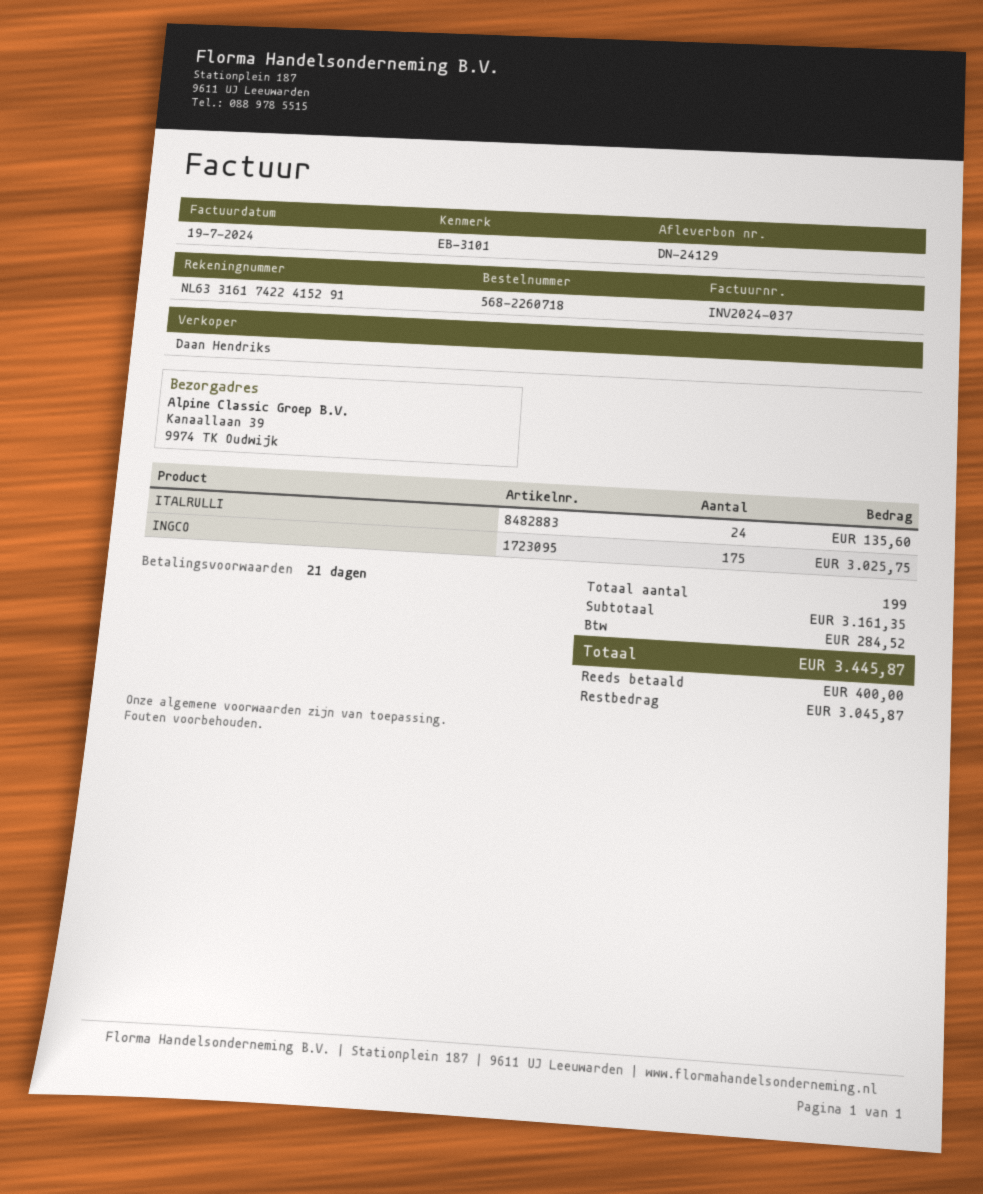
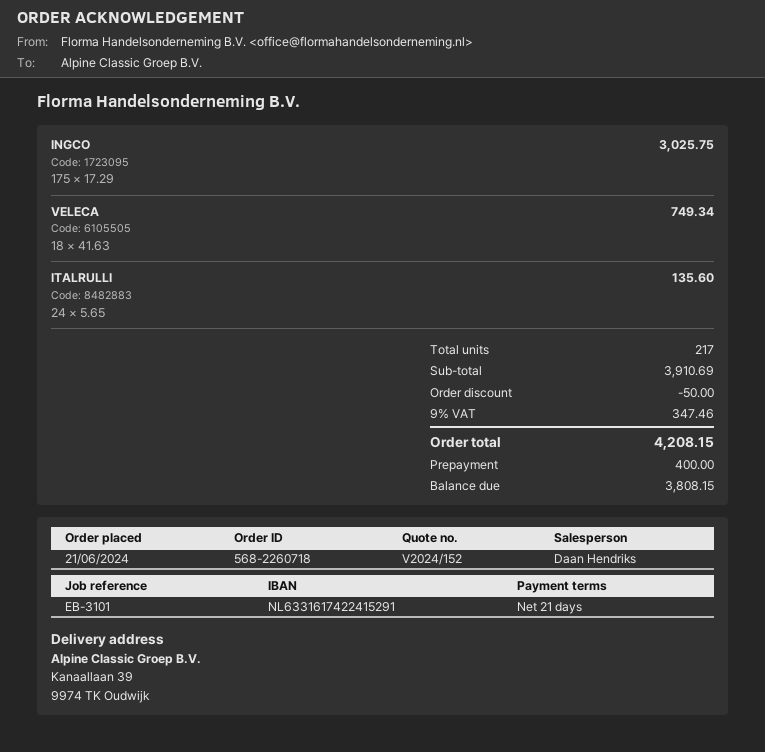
VELECA: none -> 18 for 749.34
total quantity: 199 -> 217
subtotal: 3161.35 -> 3910.69
discount: none -> 50.00
tax: 284.52 -> 347.46
total: 3445.87 -> 4208.15
balance: 3045.87 -> 3808.15

